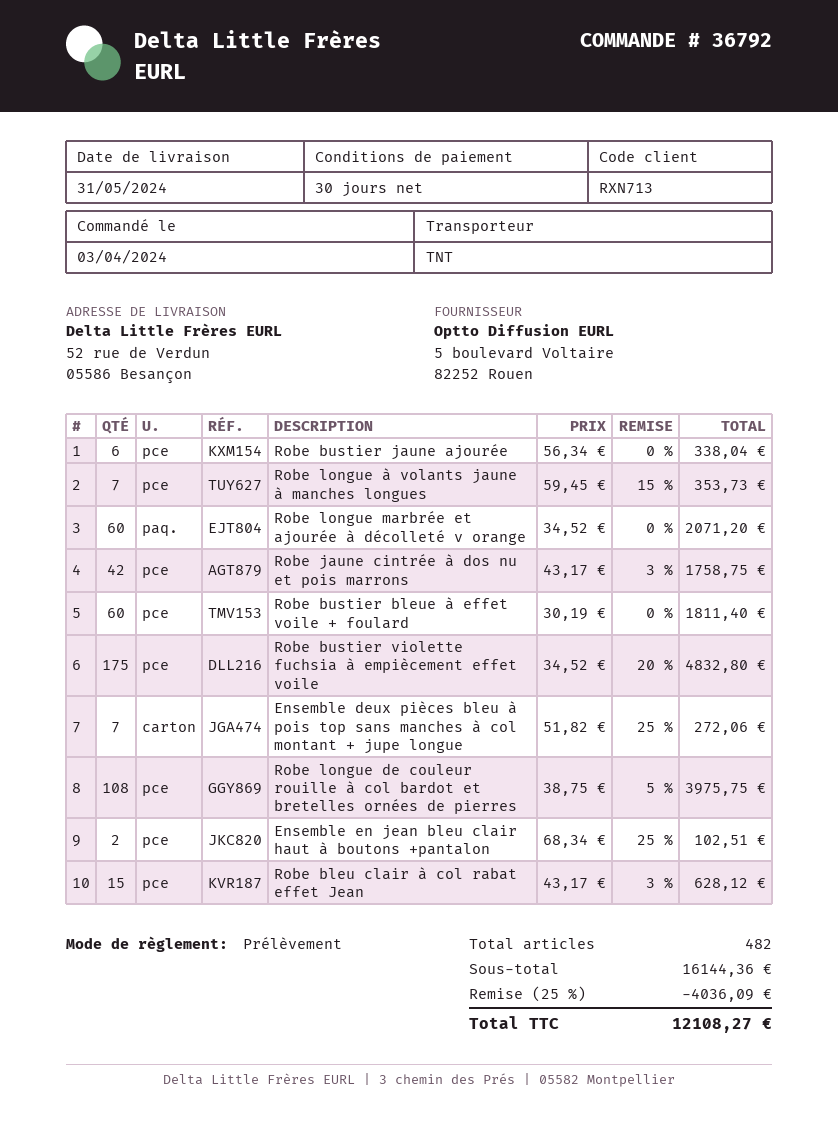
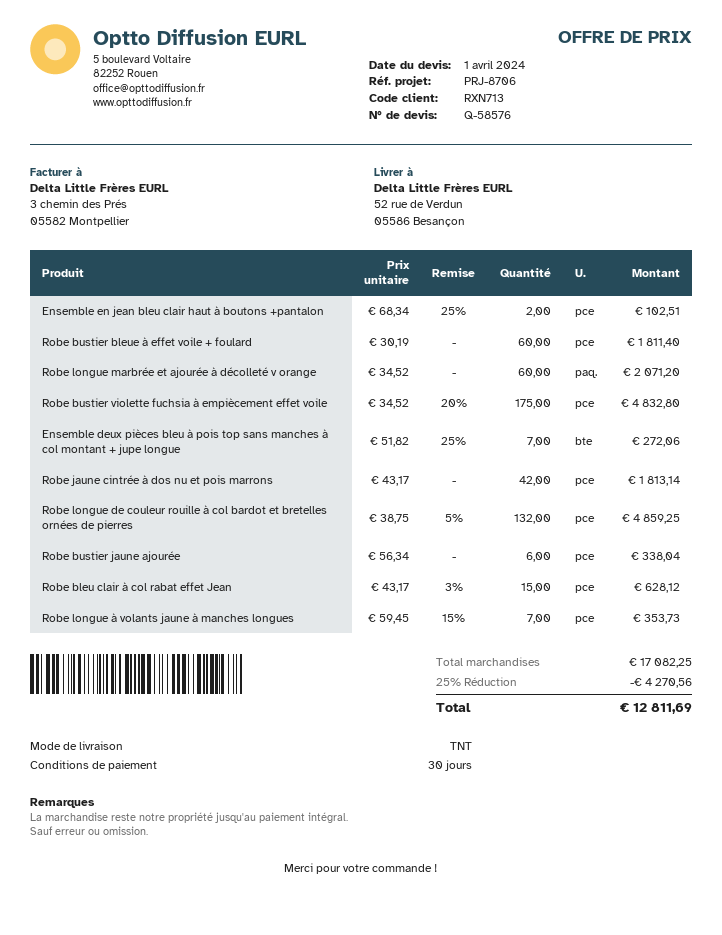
Robe jaune cintrée à dos nu et pois marrons: 42 x 43.17 - 3% = 1758.75 -> 42 x 43.17 = 1813.14
Robe longue de couleur rouille à col bardot et bretelles ornées de pierres: 108 x 38.75 - 5% = 3975.75 -> 132 x 38.75 - 5% = 4859.25
subtotal: 16144.36 -> 17082.25
discount: 25% = 4036.09 -> 25% = 4270.56
total: 12108.27 -> 12811.69

